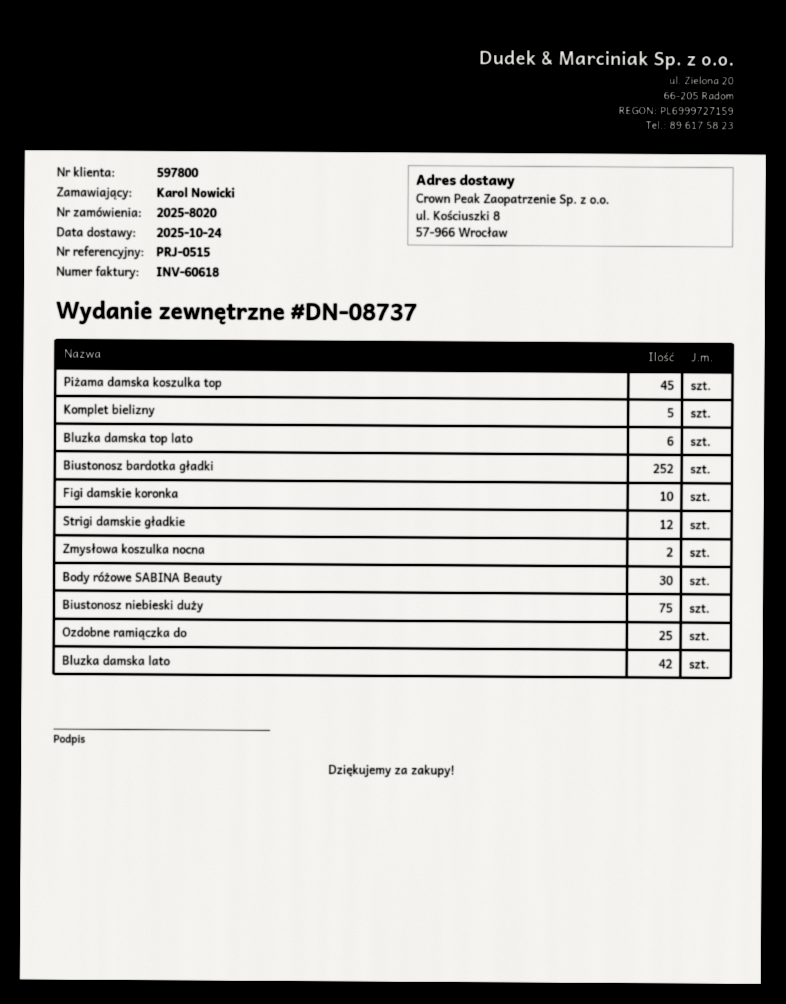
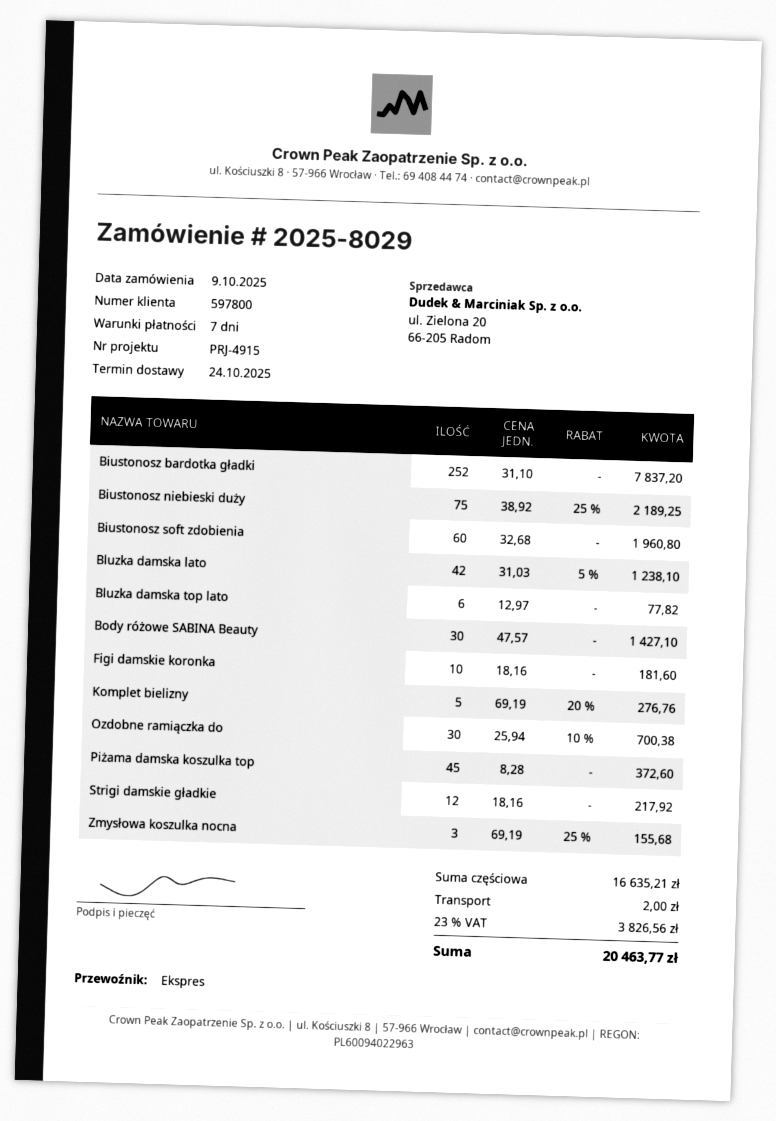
order number: 2025-8020 -> 2025-8029
reference: PRJ-0515 -> PRJ-4915
Zmysłowa koszulka nocna: 2 -> 3
Ozdobne ramiączka do: 25 -> 30
Biustonosz soft zdobienia: none -> 60

